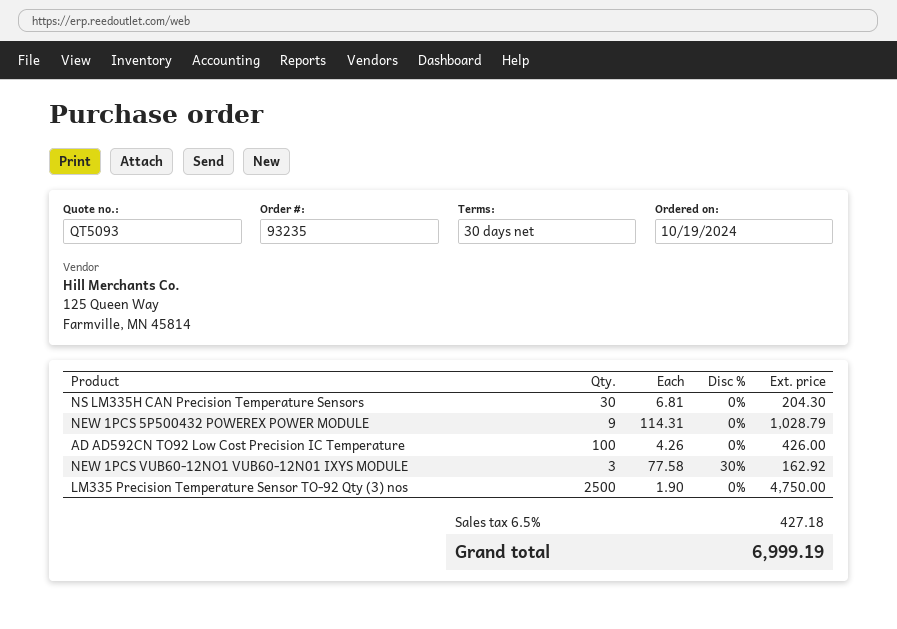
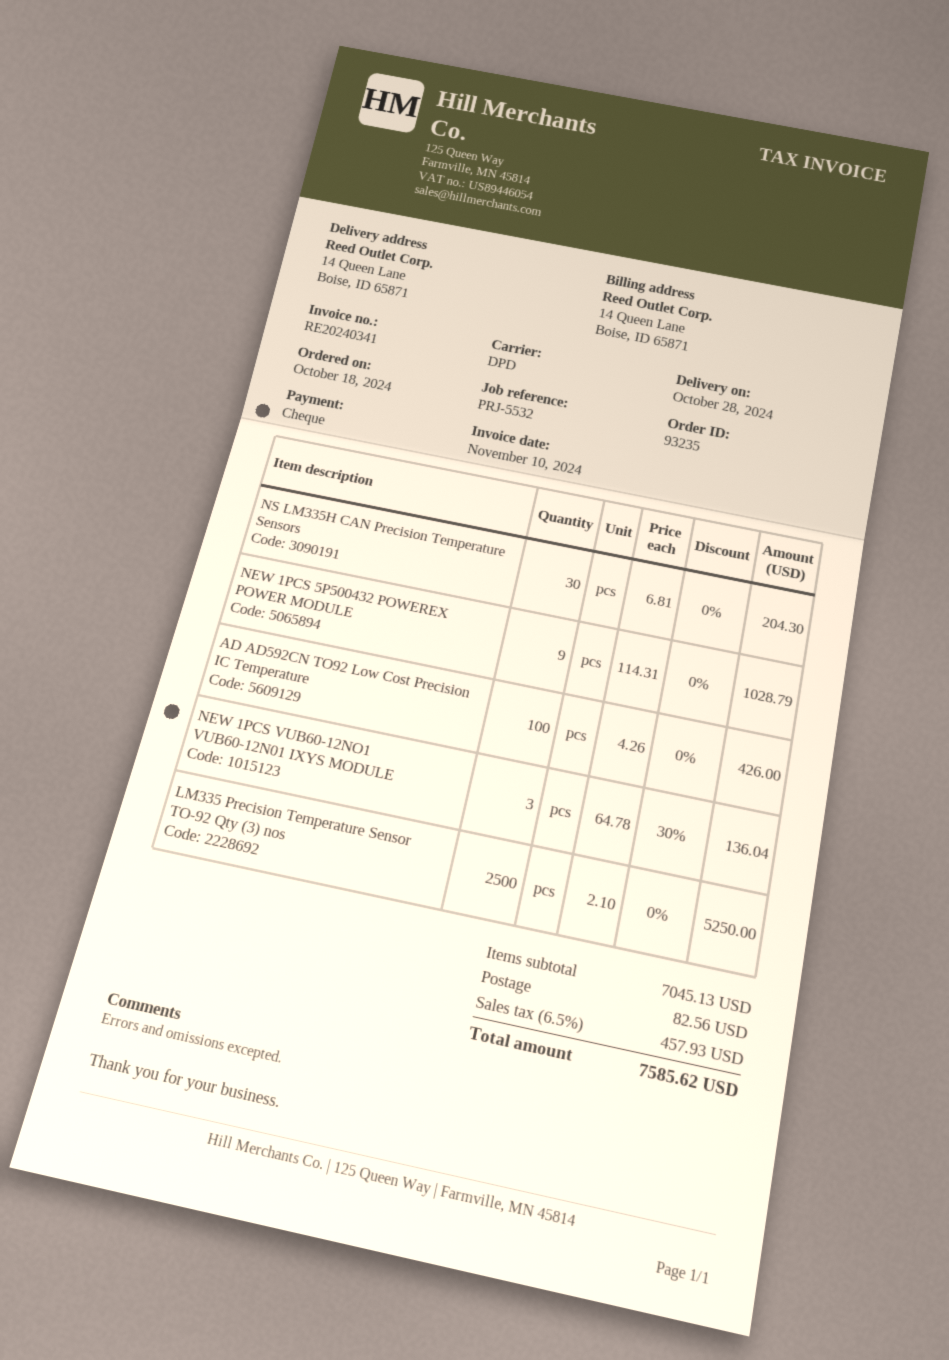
order date: 2024-10-19 -> 2024-10-18
NEW 1PCS VUB60-12NO1 VUB60-12N01 IXYS MODULE: 3 x 77.58 - 30% = 162.92 -> 3 x 64.78 - 30% = 136.04
LM335 Precision Temperature Sensor TO-92 Qty (3) nos: 2500 x 1.90 = 4750.00 -> 2500 x 2.10 = 5250.00
shipping: none -> 82.56
tax: 6.5% = 427.18 -> 6.5% = 457.93
total: 6999.19 -> 7585.62

